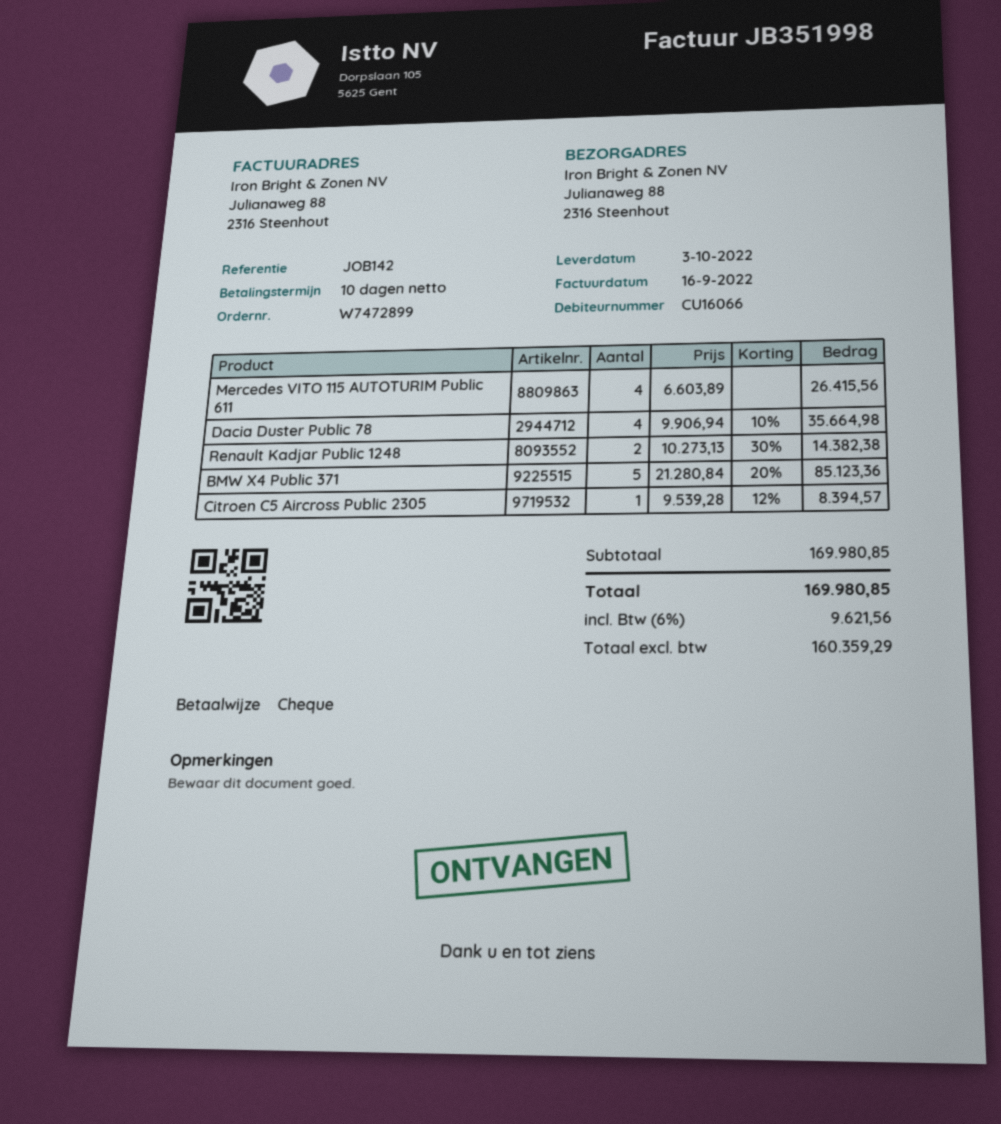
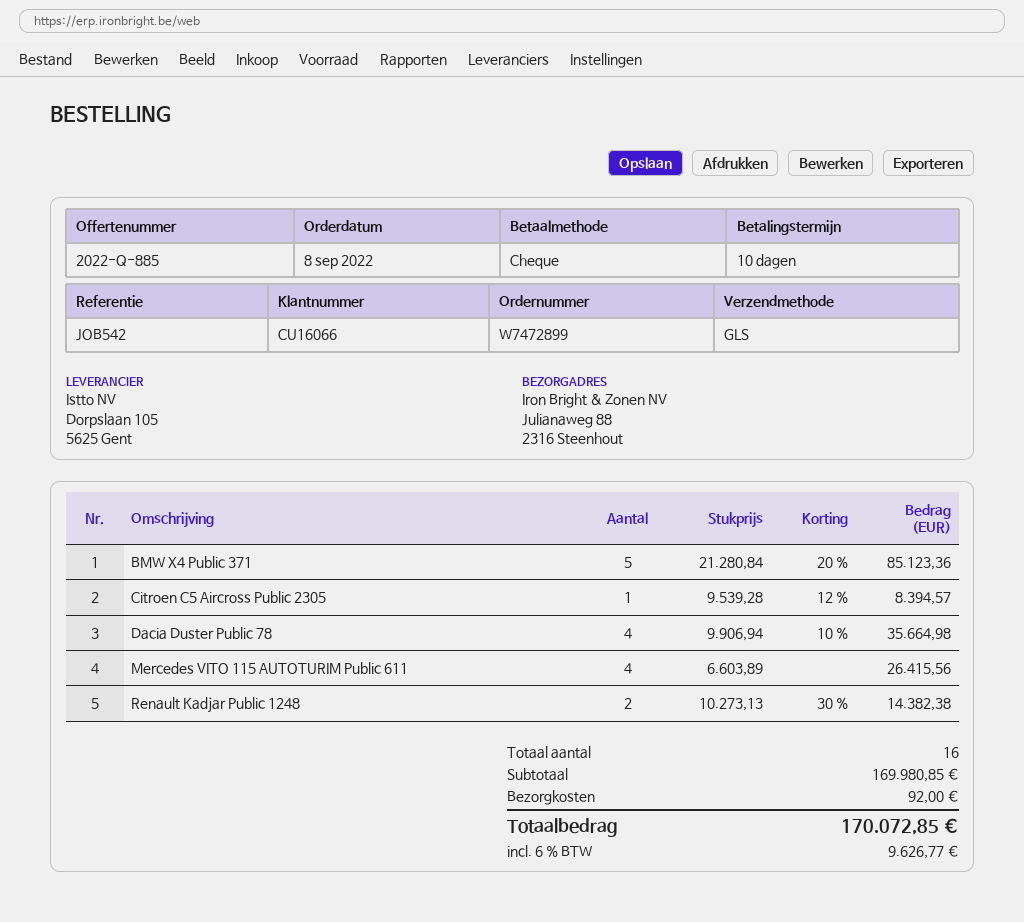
reference: JOB142 -> JOB542
shipping: none -> 92.00
tax: 6% = 9621.56 -> 6% = 9626.77
total: 169980.85 -> 170072.85

